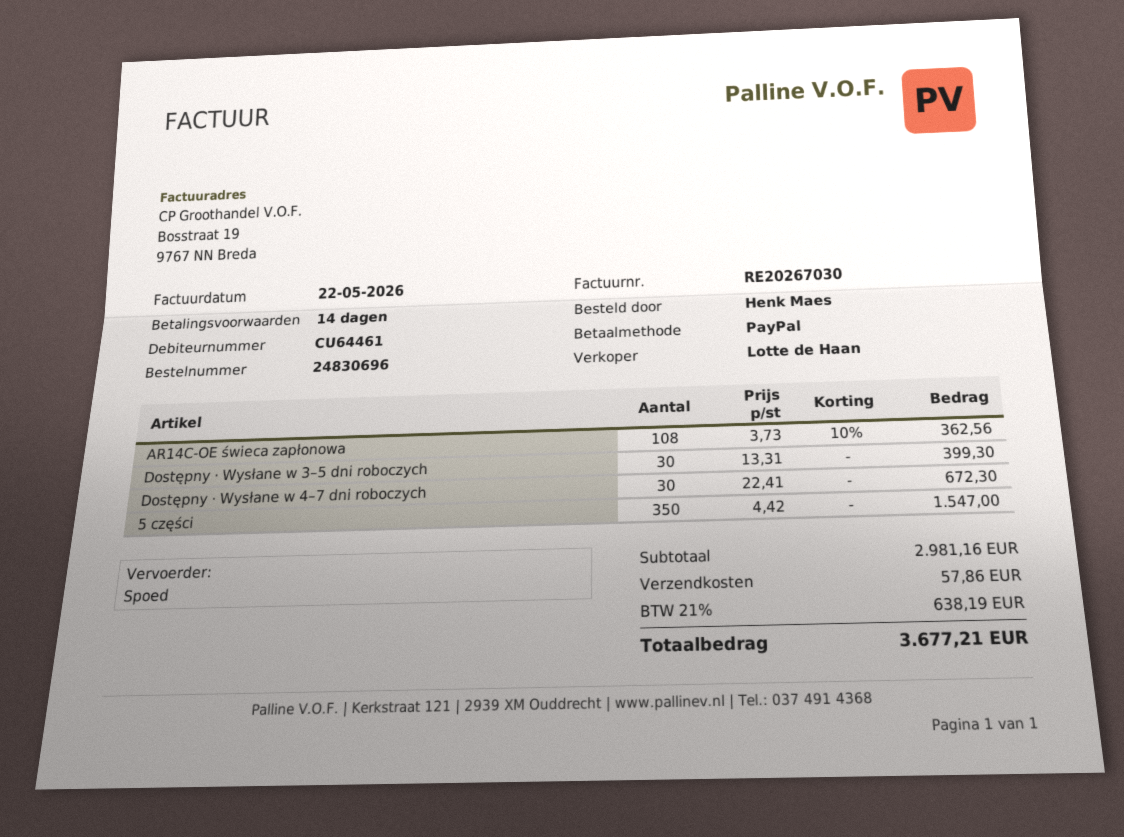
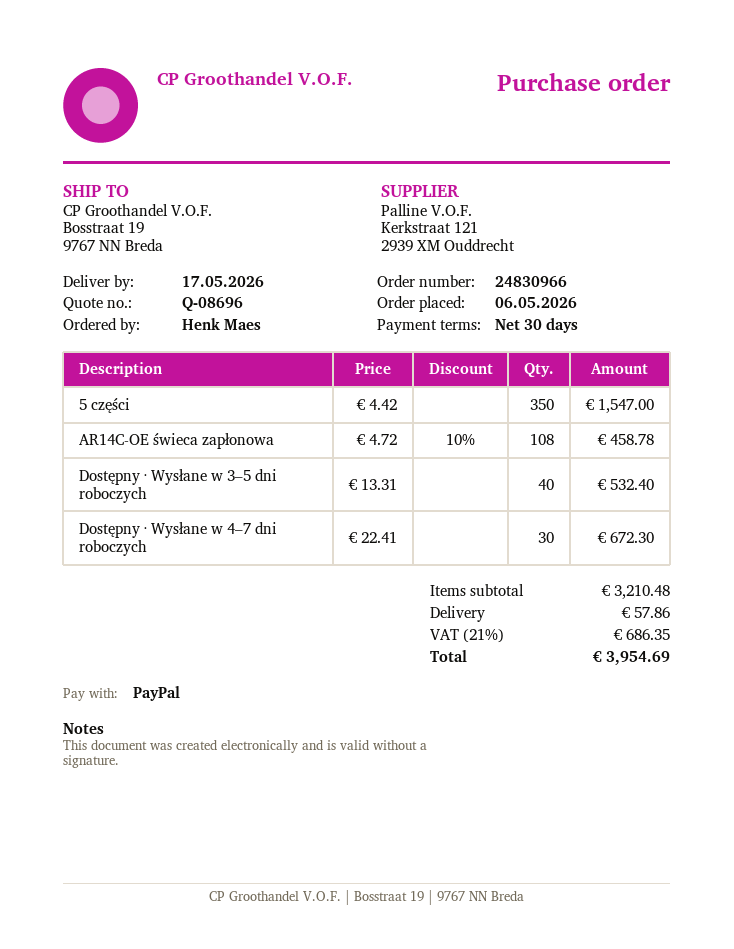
order number: 24830696 -> 24830966
payment terms: 14 days -> 30 days
AR14C-OE świeca zapłonowa: 108 x 3.73 - 10% = 362.56 -> 108 x 4.72 - 10% = 458.78
Dostępny · Wysłane w 3–5 dni roboczych: 30 x 13.31 = 399.30 -> 40 x 13.31 = 532.40
subtotal: 2981.16 -> 3210.48
tax: 21% = 638.19 -> 21% = 686.35
total: 3677.21 -> 3954.69

